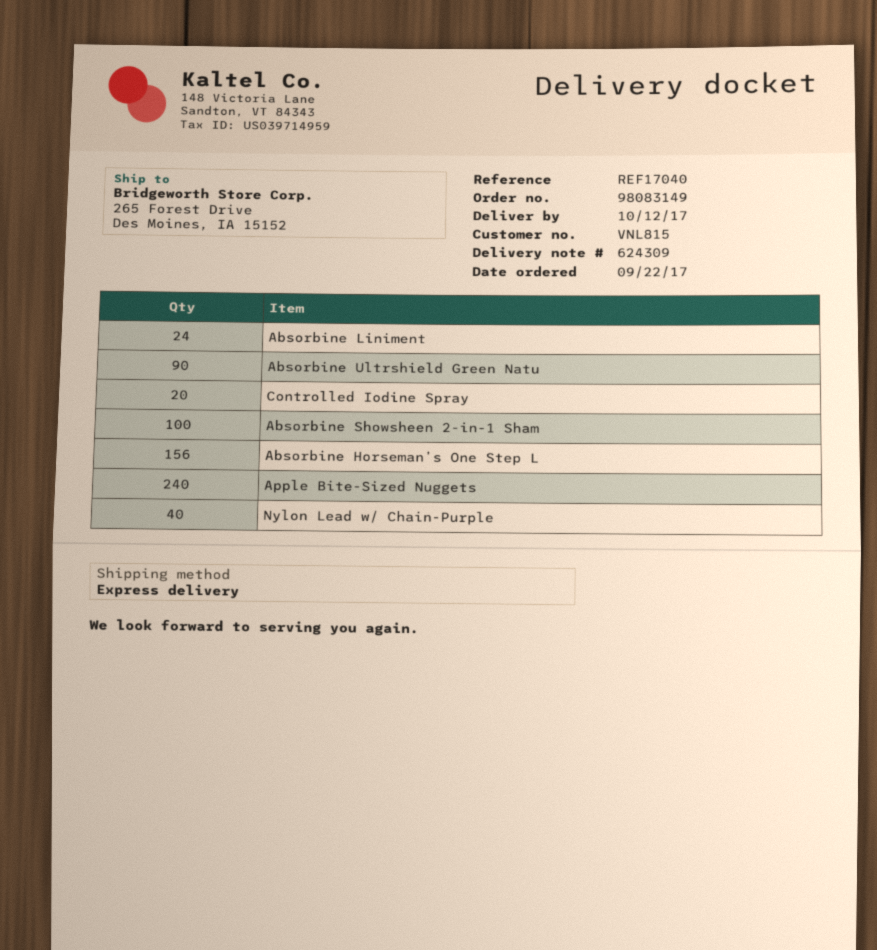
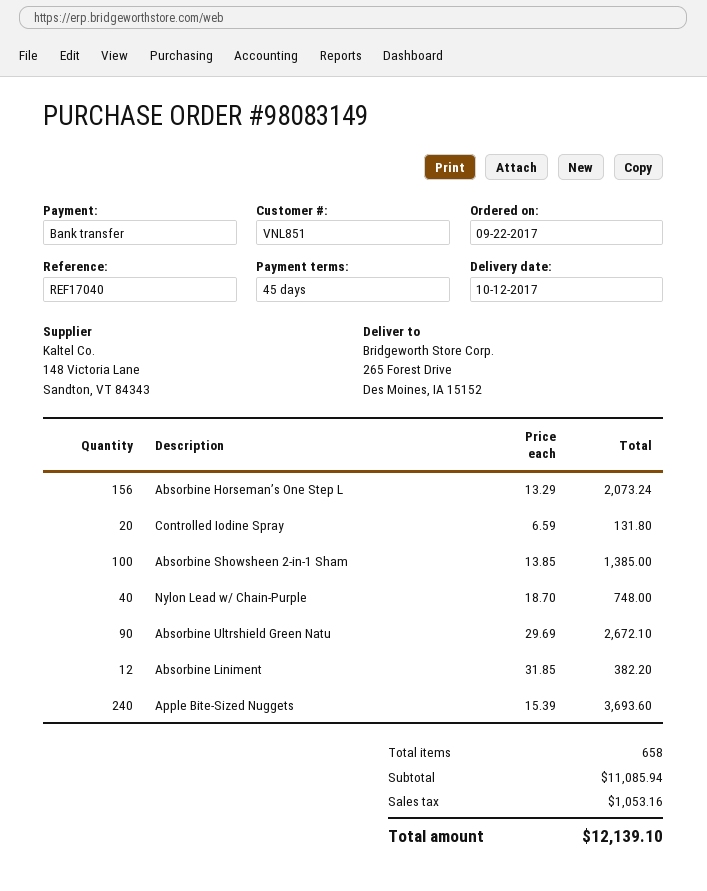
customer number: VNL815 -> VNL851
Absorbine Liniment: 24 -> 12

